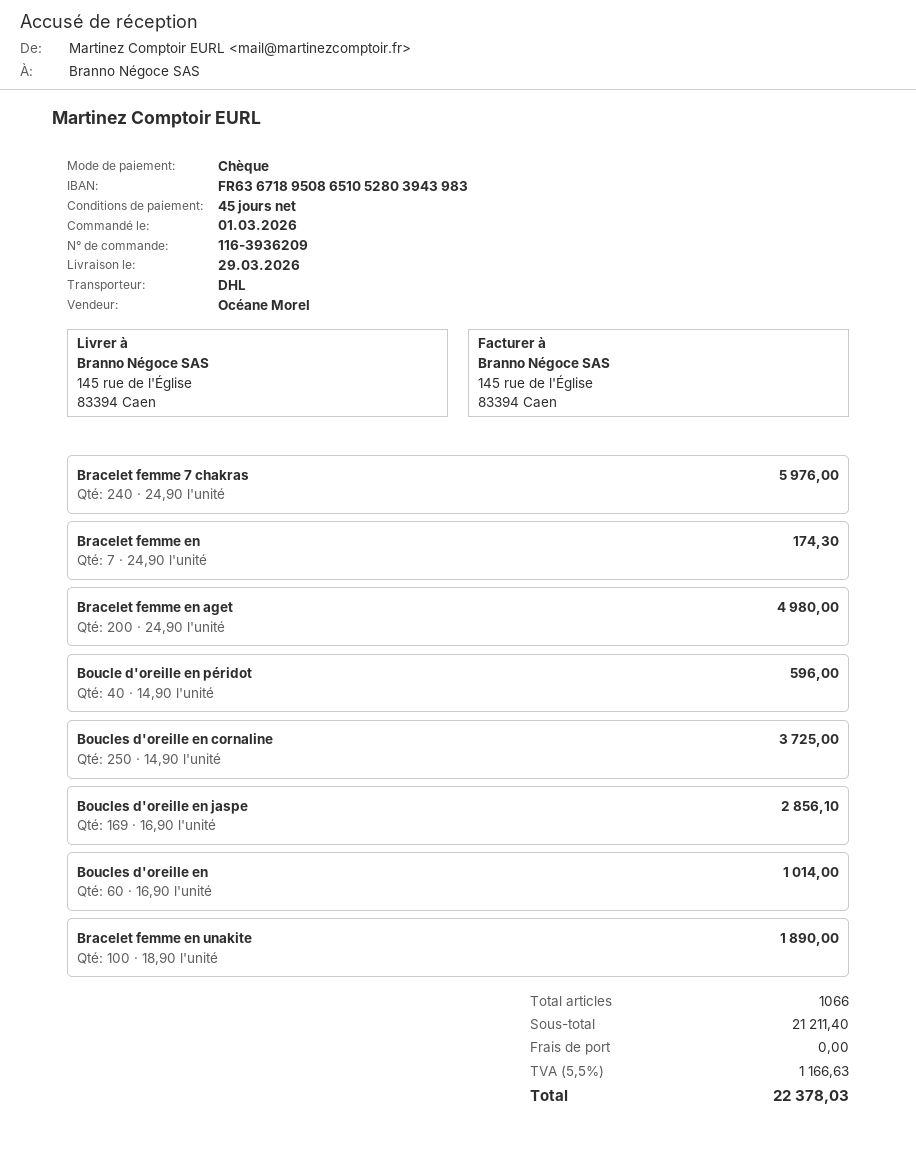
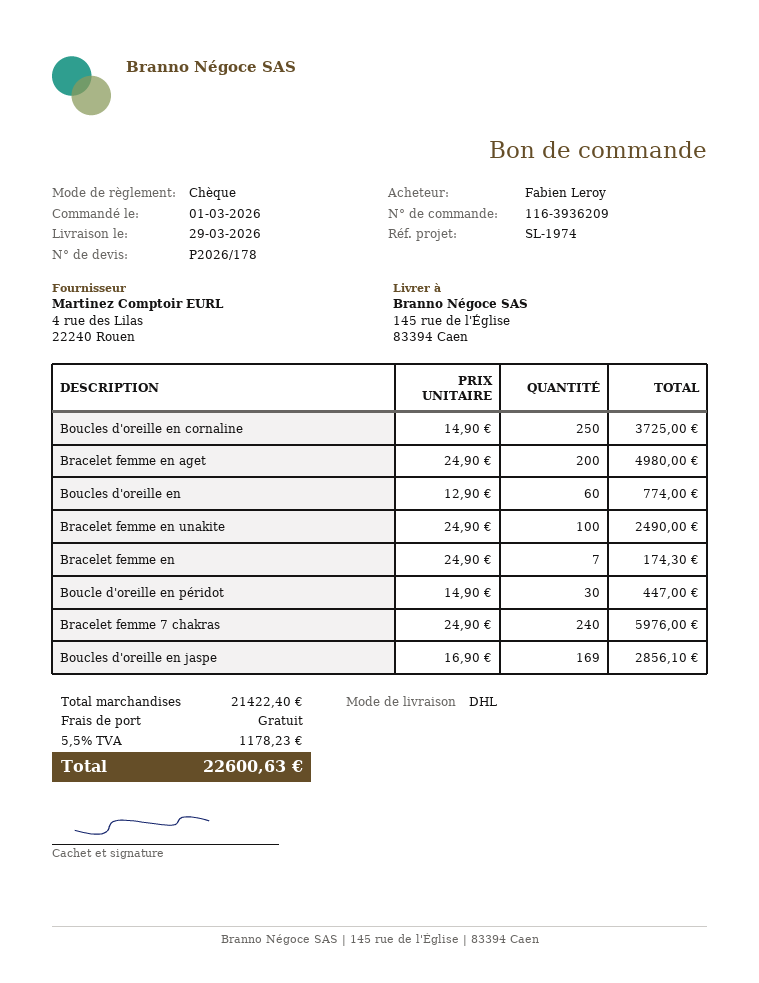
Boucle d'oreille en péridot: 40 x 14.90 = 596.00 -> 30 x 14.90 = 447.00
Boucles d'oreille en: 60 x 16.90 = 1014.00 -> 60 x 12.90 = 774.00
Bracelet femme en unakite: 100 x 18.90 = 1890.00 -> 100 x 24.90 = 2490.00
subtotal: 21211.40 -> 21422.40
tax: 5.5% = 1166.63 -> 5.5% = 1178.23
total: 22378.03 -> 22600.63

